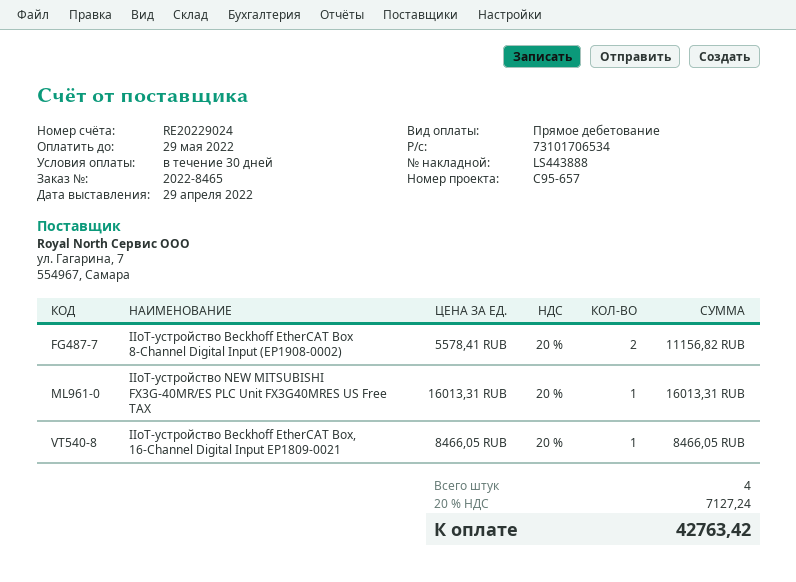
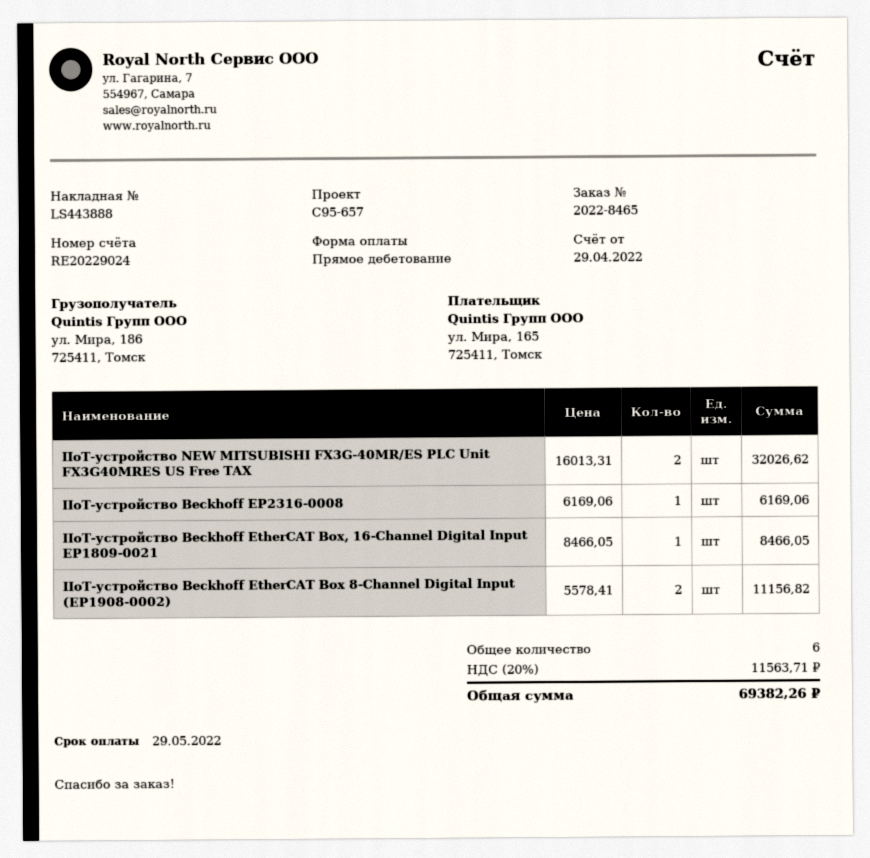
IIoT-устройство NEW MITSUBISHI FX3G-40MR/ES PLC Unit FX3G40MRES US Free TAX: 1 x 16013.31 = 16013.31 -> 2 x 16013.31 = 32026.62
IIoT-устройство Beckhoff EP2316-0008: none -> 1 x 6169.06 = 6169.06
total quantity: 4 -> 6
tax: 20% = 7127.24 -> 20% = 11563.71
total: 42763.42 -> 69382.26

